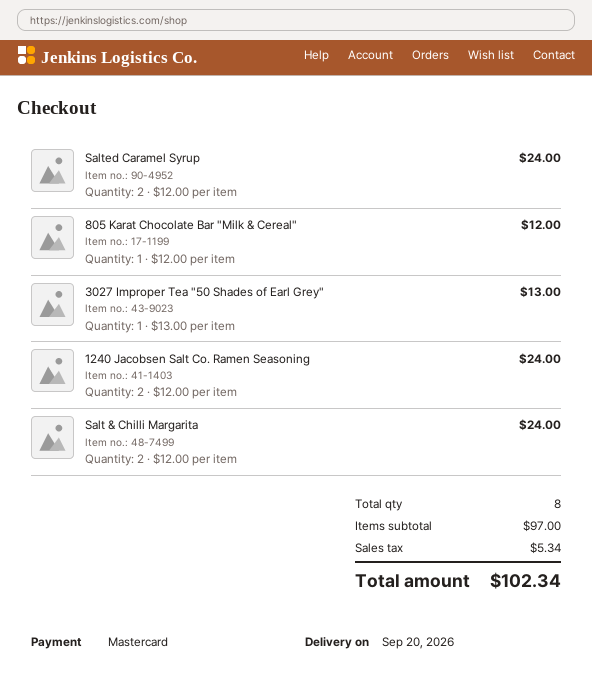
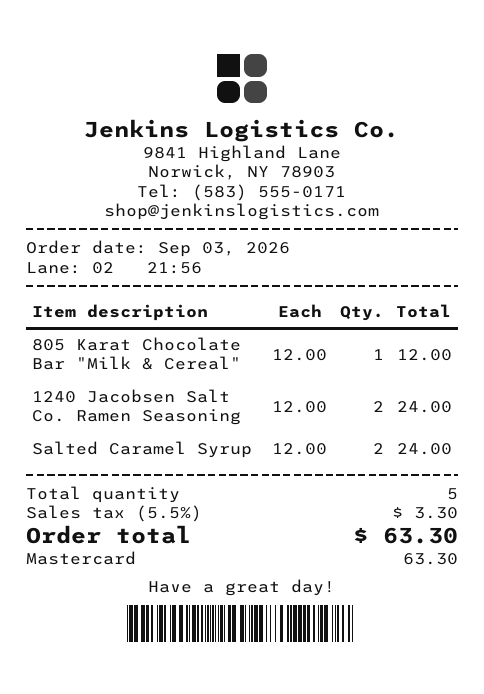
3027 Improper Tea "50 Shades of Earl Grey": 1 x 13.00 = 13.00 -> none
Salt & Chilli Margarita: 2 x 12.00 = 24.00 -> none
total quantity: 8 -> 5
tax: 5.34 -> 3.30
total: 102.34 -> 63.30

